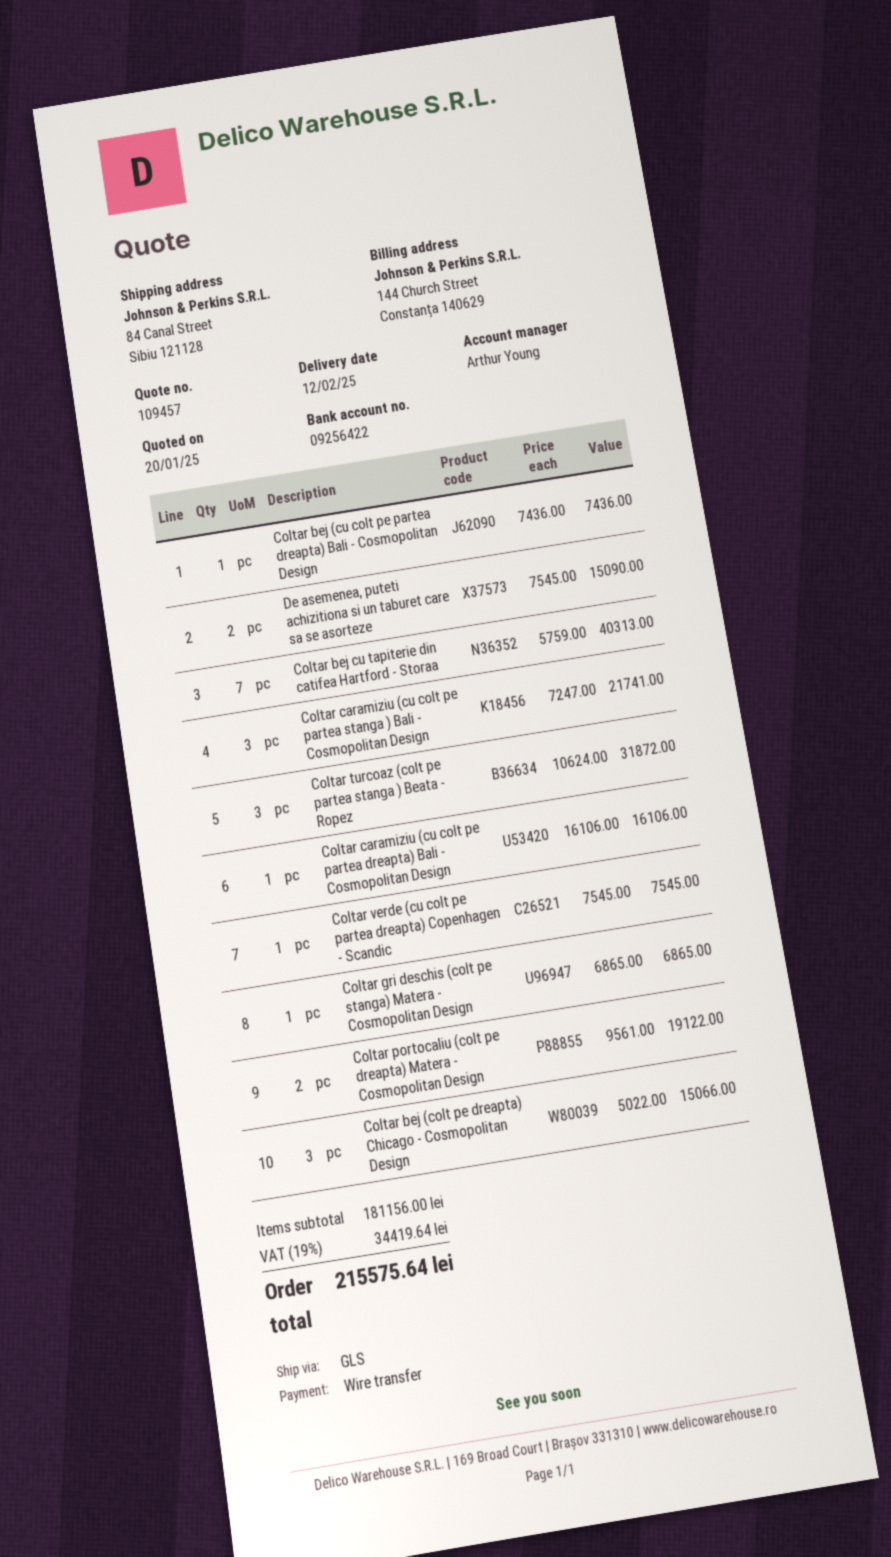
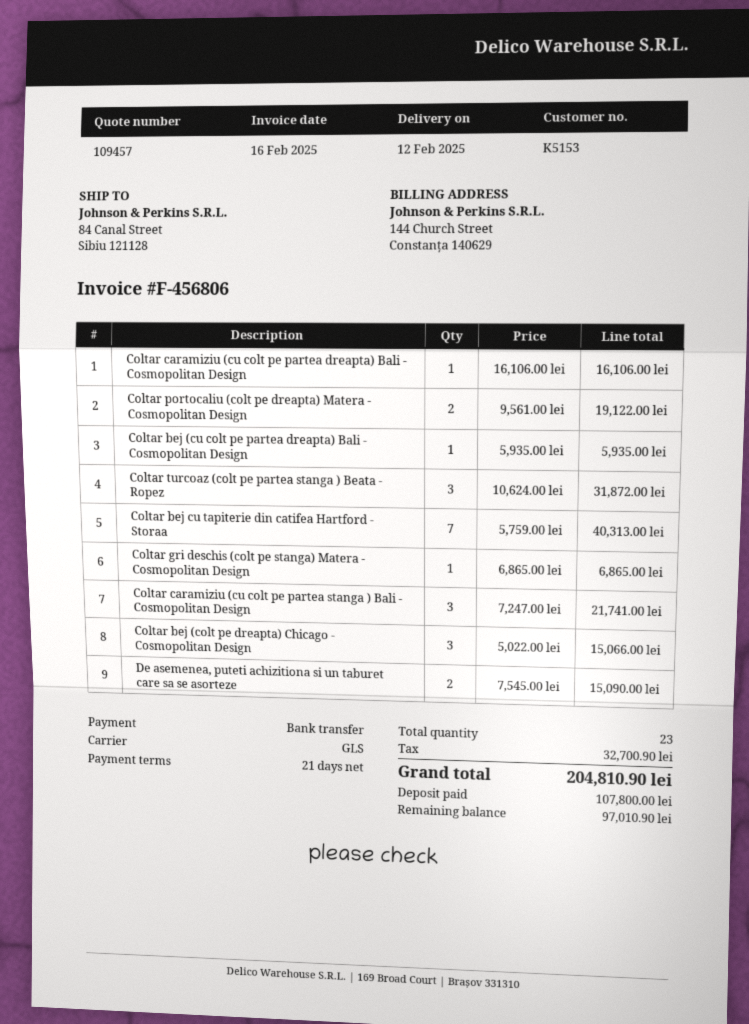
Coltar bej (cu colt pe partea dreapta) Bali - Cosmopolitan Design: 1 x 7436.00 = 7436.00 -> 1 x 5935.00 = 5935.00
Coltar verde (cu colt pe partea dreapta) Copenhagen - Scandic: 1 x 7545.00 = 7545.00 -> none
tax: 34419.64 -> 32700.90
total: 215575.64 -> 204810.90

